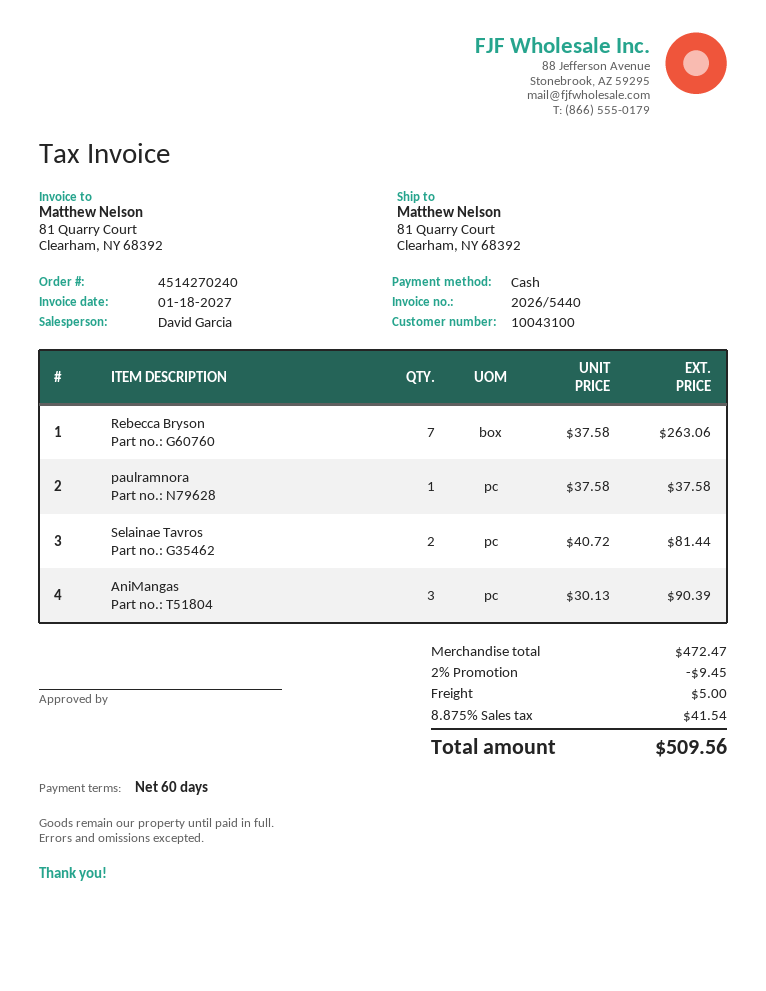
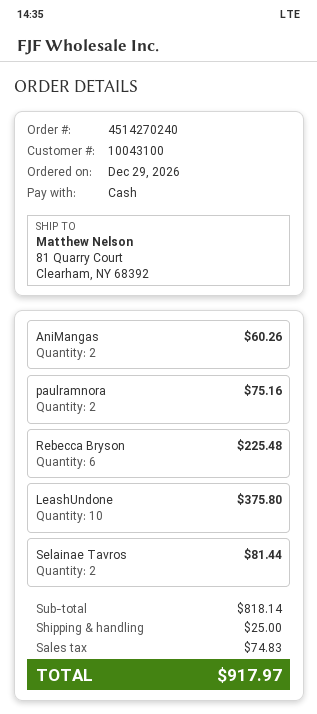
Rebecca Bryson: 7 for 263.06 -> 6 for 225.48
paulramnora: 1 for 37.58 -> 2 for 75.16
AniMangas: 3 for 90.39 -> 2 for 60.26
LeashUndone: none -> 10 for 375.80
subtotal: 472.47 -> 818.14
discount: 2% = 9.45 -> none
shipping: 5.00 -> 25.00
tax: 41.54 -> 74.83
total: 509.56 -> 917.97

